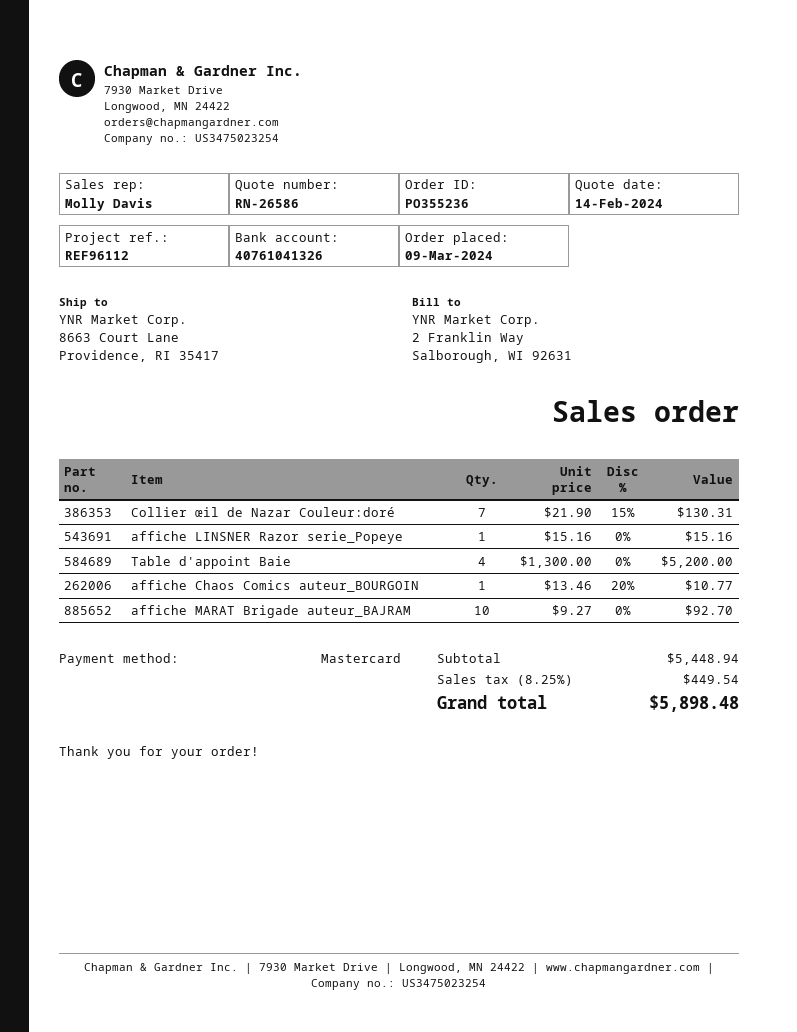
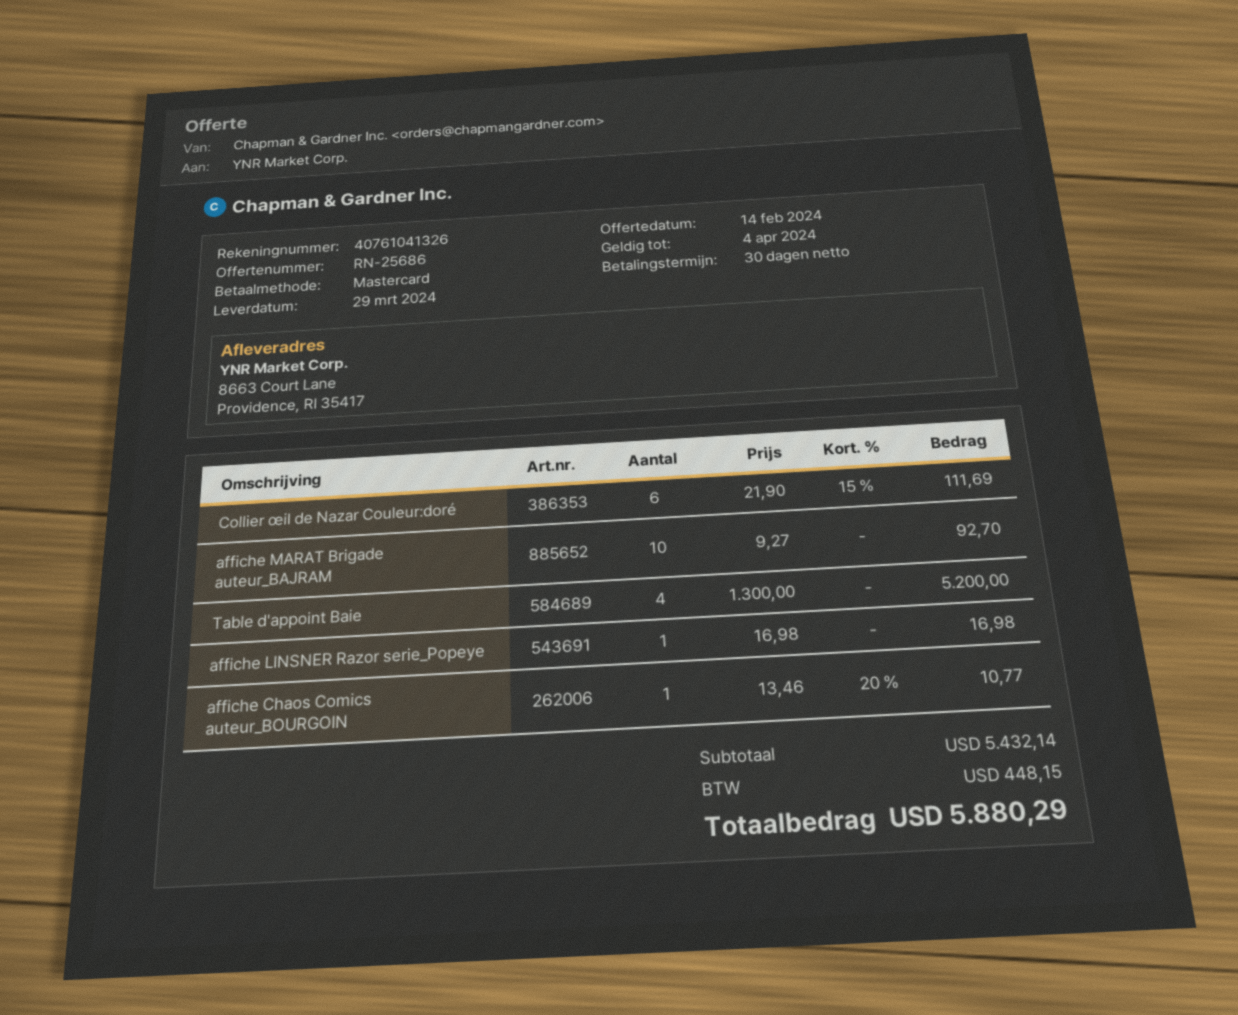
quote number: RN-26586 -> RN-25686
Collier œil de Nazar Couleur:doré: 7 x 21.90 - 15% = 130.31 -> 6 x 21.90 - 15% = 111.69
affiche LINSNER Razor serie_Popeye: 1 x 15.16 = 15.16 -> 1 x 16.98 = 16.98
subtotal: 5448.94 -> 5432.14
tax: 449.54 -> 448.15
total: 5898.48 -> 5880.29

